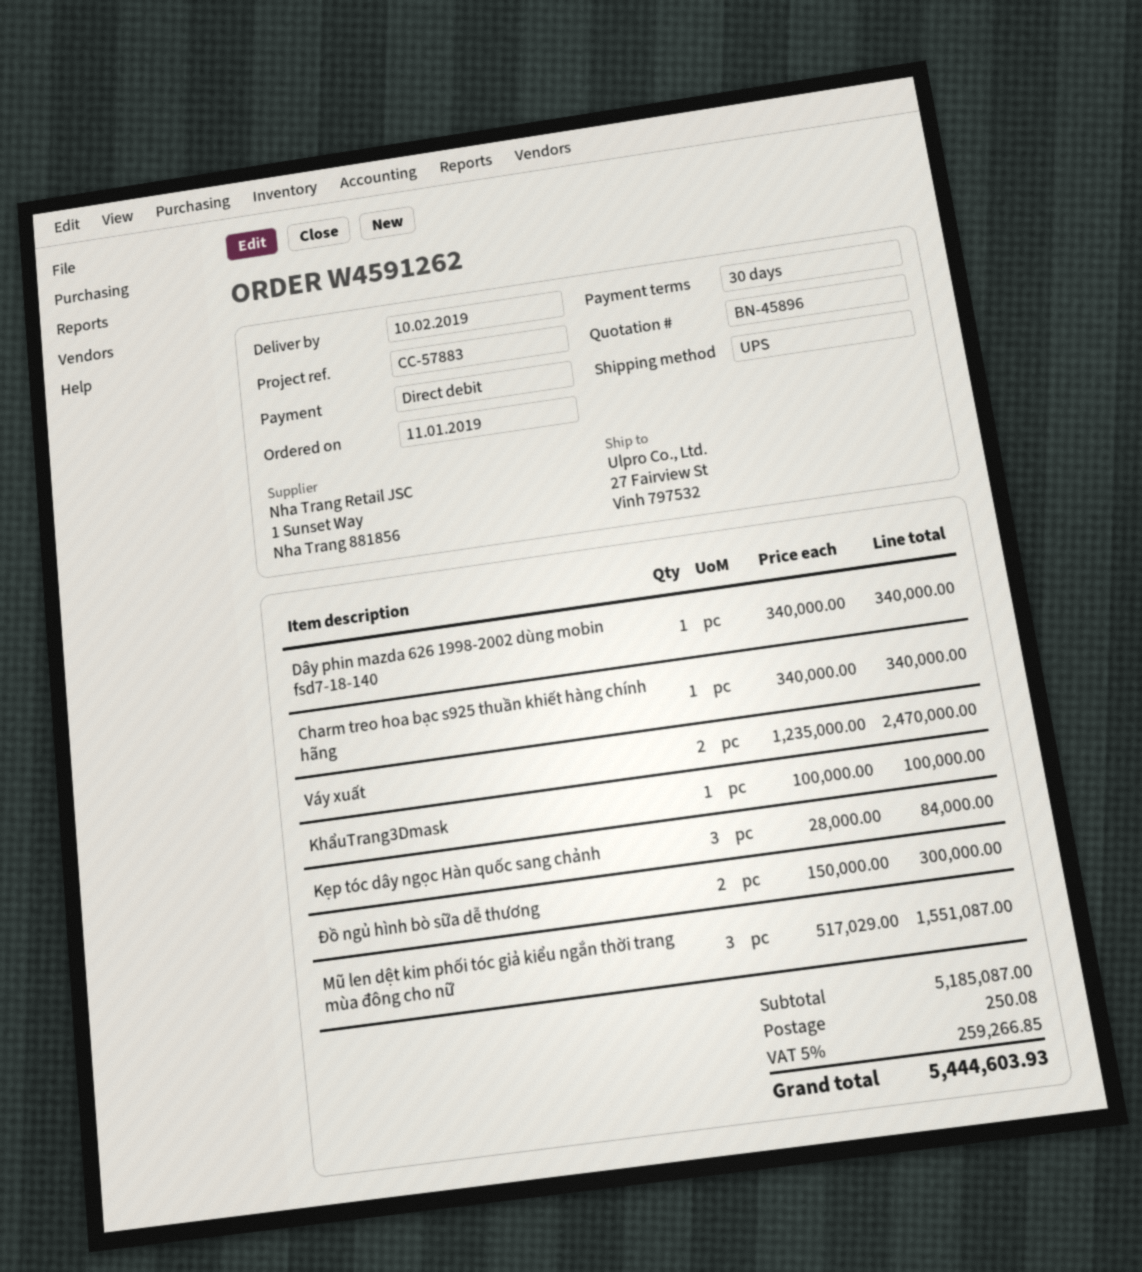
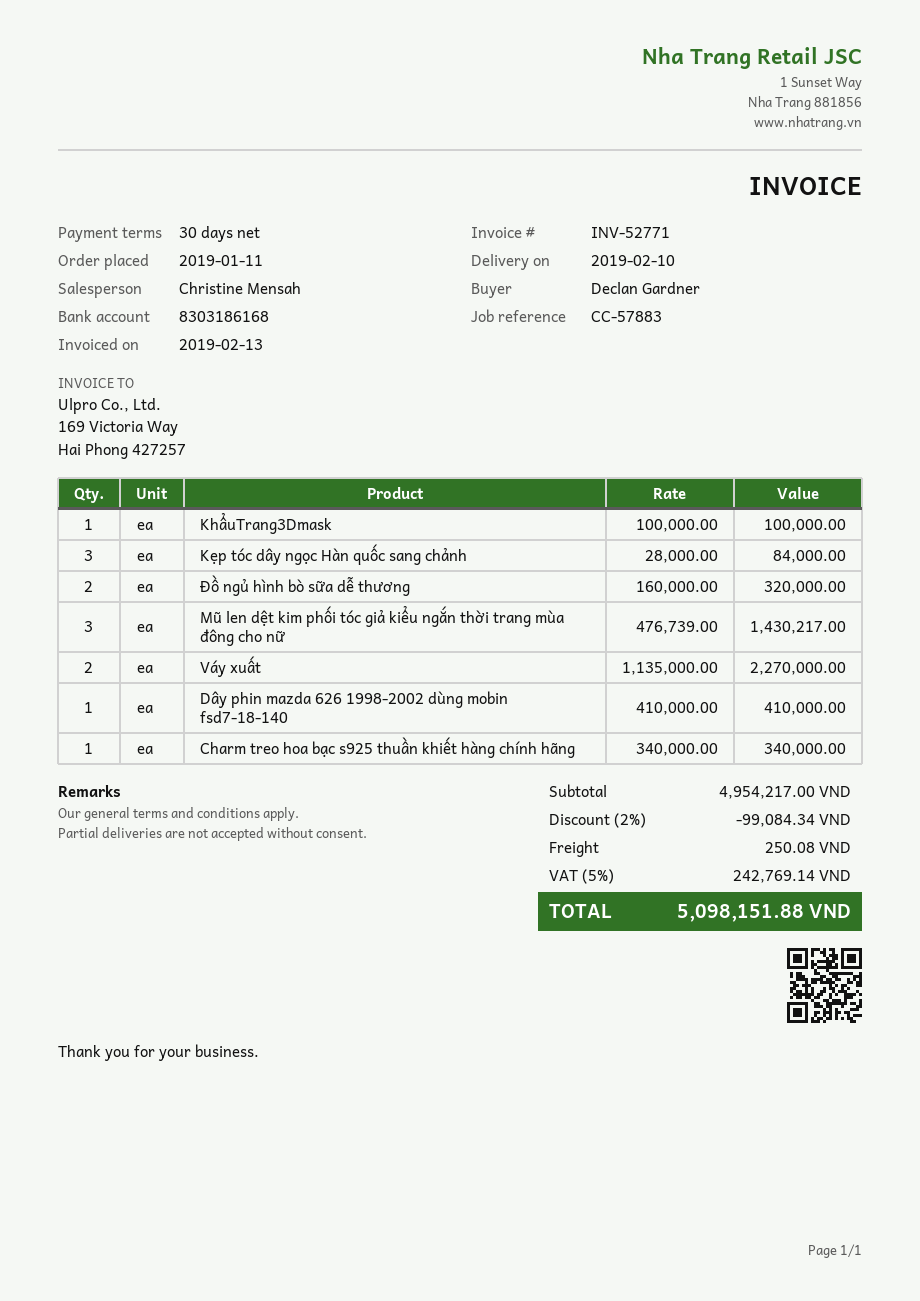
Dây phin mazda 626 1998-2002 dùng mobin fsd7-18-140: 1 x 340000.00 = 340000.00 -> 1 x 410000.00 = 410000.00
Váy xuất: 2 x 1235000.00 = 2470000.00 -> 2 x 1135000.00 = 2270000.00
Đồ ngủ hình bò sữa dễ thương: 2 x 150000.00 = 300000.00 -> 2 x 160000.00 = 320000.00
Mũ len dệt kim phối tóc giả kiểu ngắn thời trang mùa đông cho nữ: 3 x 517029.00 = 1551087.00 -> 3 x 476739.00 = 1430217.00
subtotal: 5185087.00 -> 4954217.00
discount: none -> 2% = 99084.34
tax: 5% = 259266.85 -> 5% = 242769.14
total: 5444603.93 -> 5098151.88

